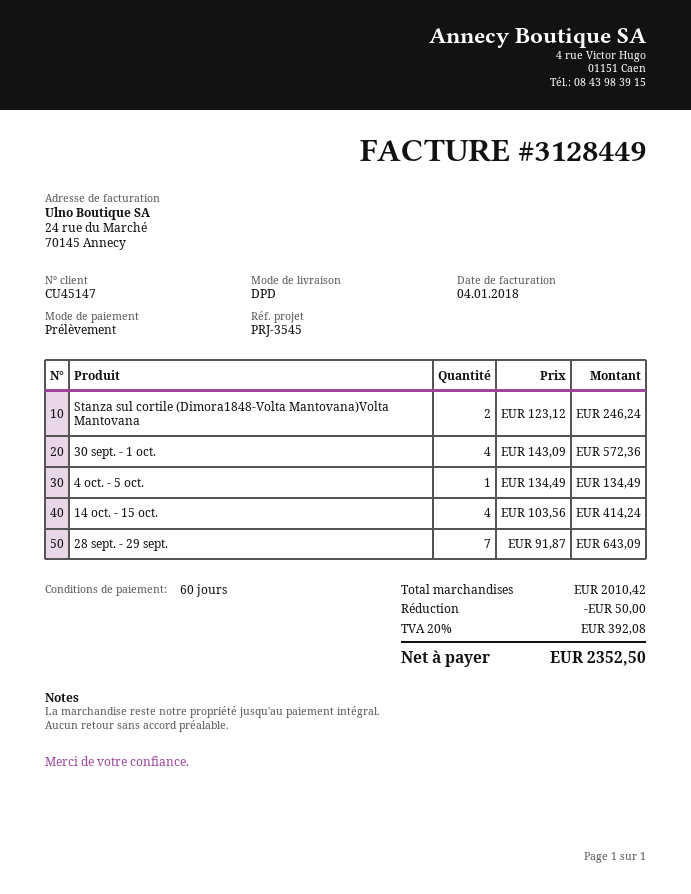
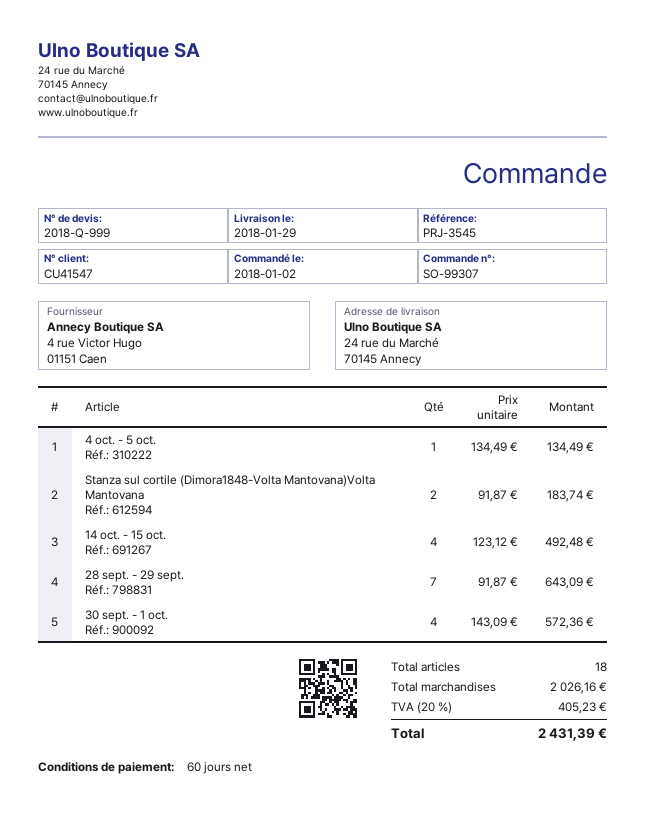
customer number: CU45147 -> CU41547
Stanza sul cortile (Dimora1848-Volta Mantovana)Volta Mantovana: 2 x 123.12 = 246.24 -> 2 x 91.87 = 183.74
14 oct. - 15 oct.: 4 x 103.56 = 414.24 -> 4 x 123.12 = 492.48
subtotal: 2010.42 -> 2026.16
discount: 50.00 -> none
tax: 20% = 392.08 -> 20% = 405.23
total: 2352.50 -> 2431.39

